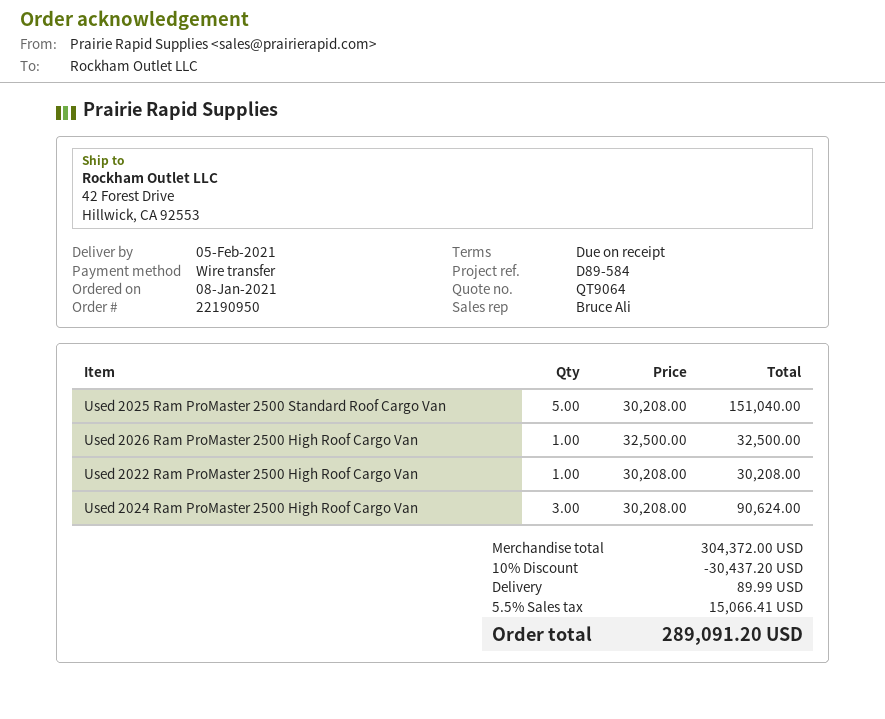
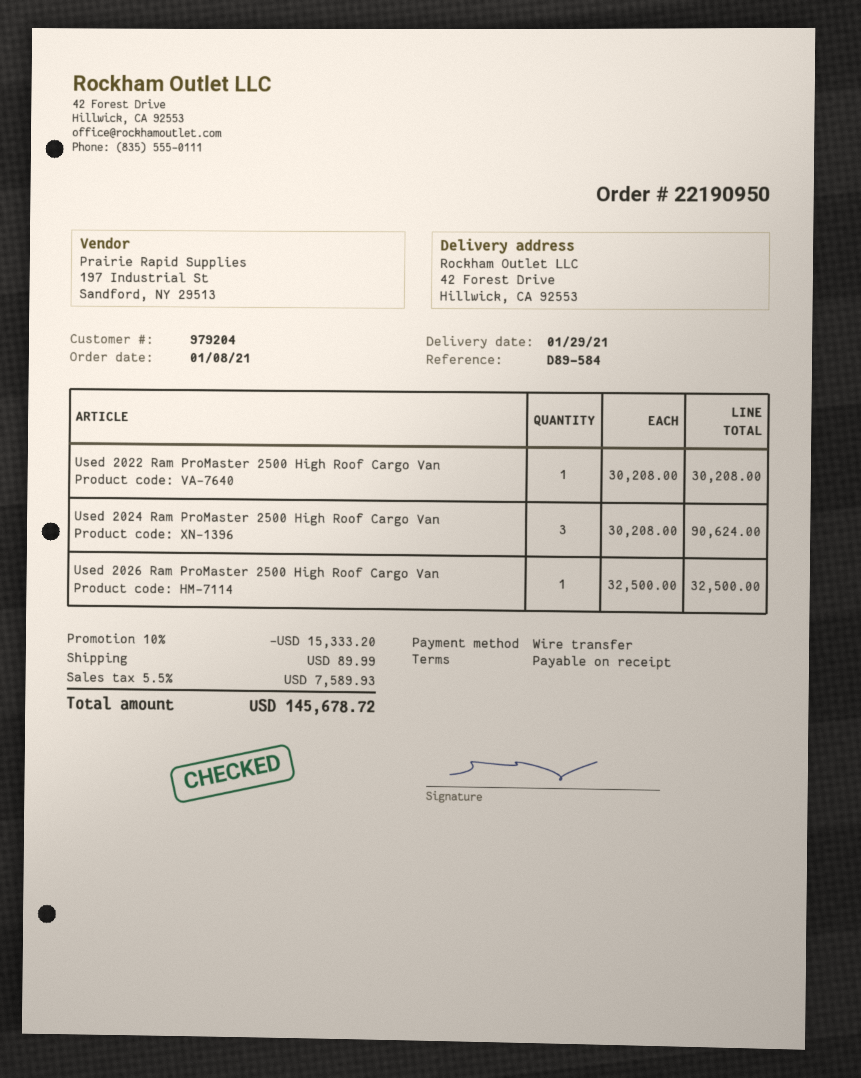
delivery date: 2021-02-05 -> 2021-01-29
Used 2025 Ram ProMaster 2500 Standard Roof Cargo Van: 5 x 30208.00 = 151040.00 -> none
discount: 10% = 30437.20 -> 10% = 15333.20
tax: 5.5% = 15066.41 -> 5.5% = 7589.93
total: 289091.20 -> 145678.72

